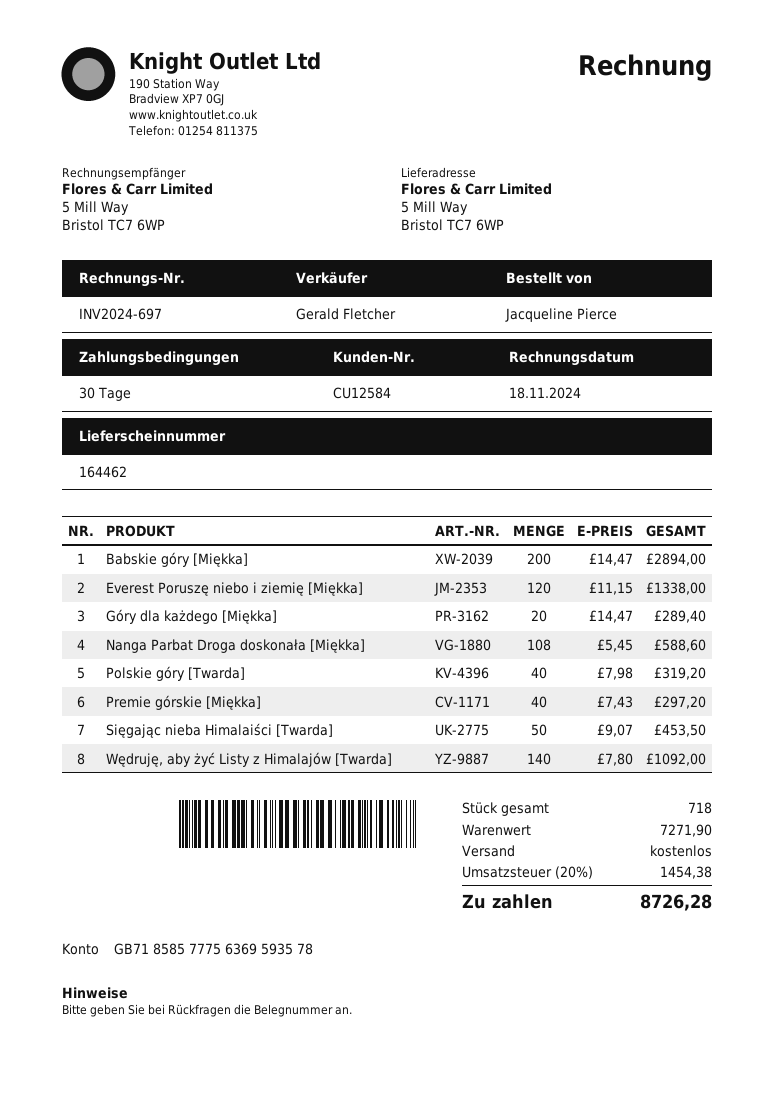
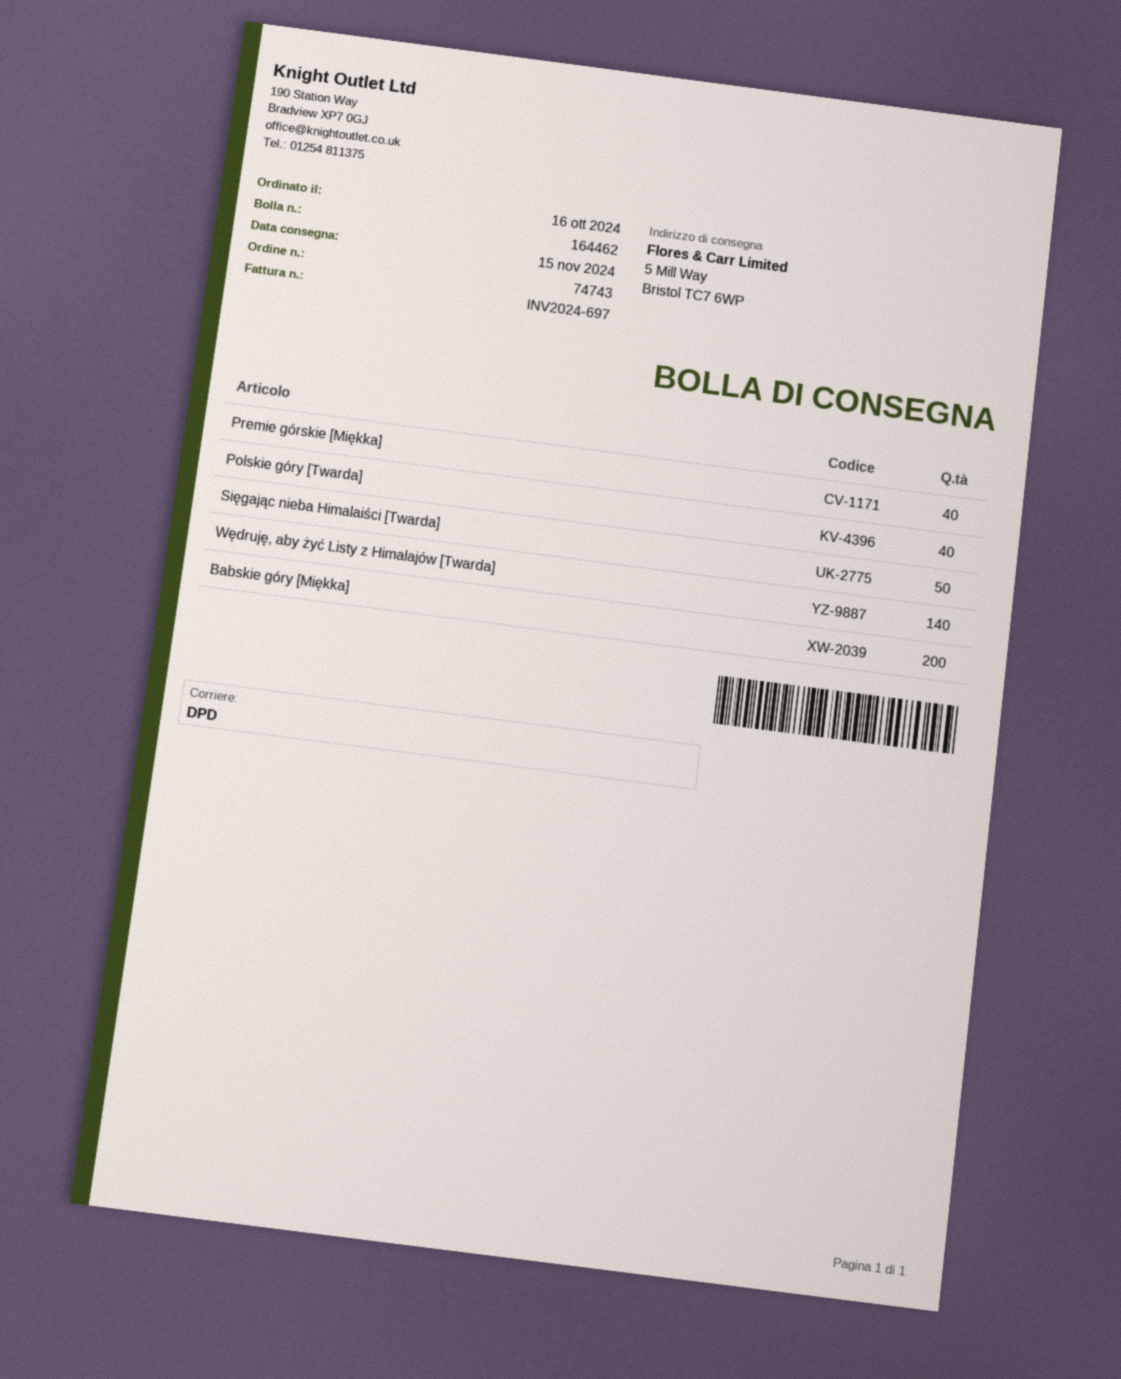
Everest Poruszę niebo i ziemię [Miękka]: 120 -> none
Góry dla każdego [Miękka]: 20 -> none
Nanga Parbat Droga doskonała [Miękka]: 108 -> none

